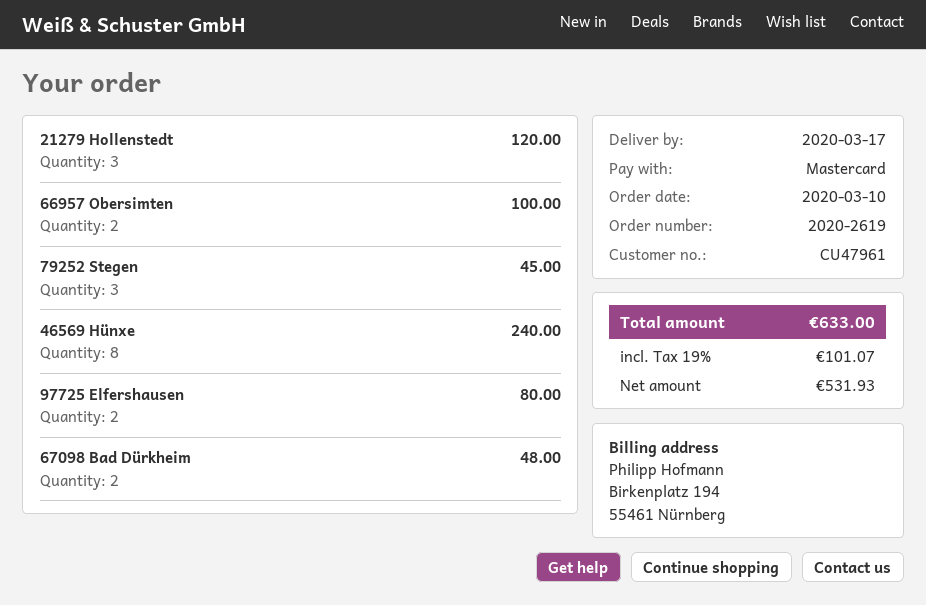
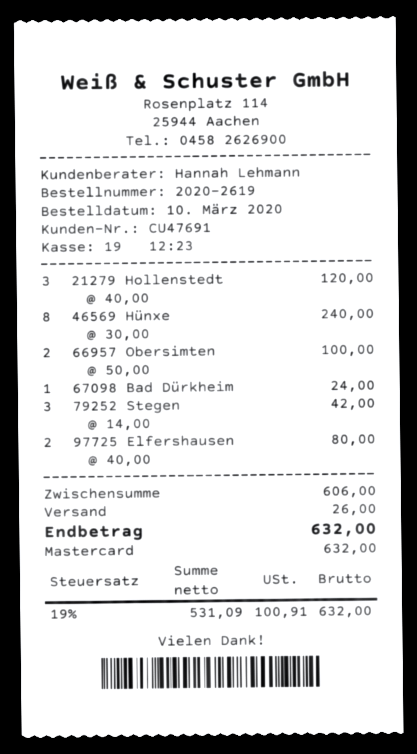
customer number: CU47961 -> CU47691
79252 Stegen: 3 for 45.00 -> 3 for 42.00
67098 Bad Dürkheim: 2 for 48.00 -> 1 for 24.00
shipping: none -> 26.00
net: 531.93 -> 531.09
tax: 19% = 101.07 -> 19% = 100.91
total: 633.00 -> 632.00

